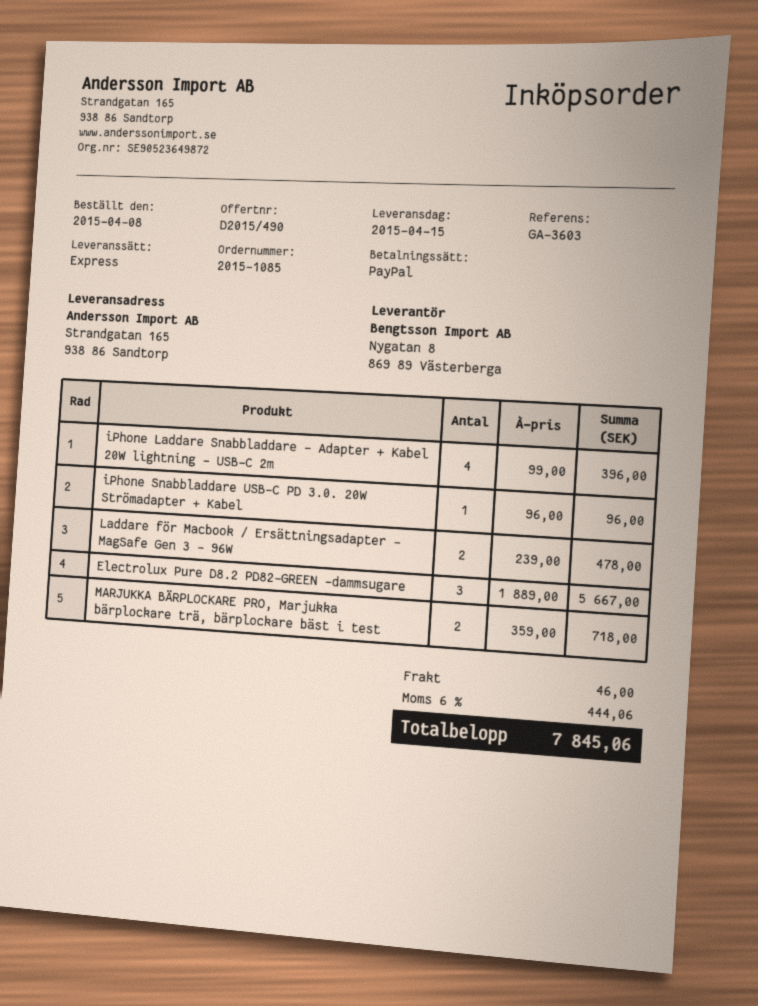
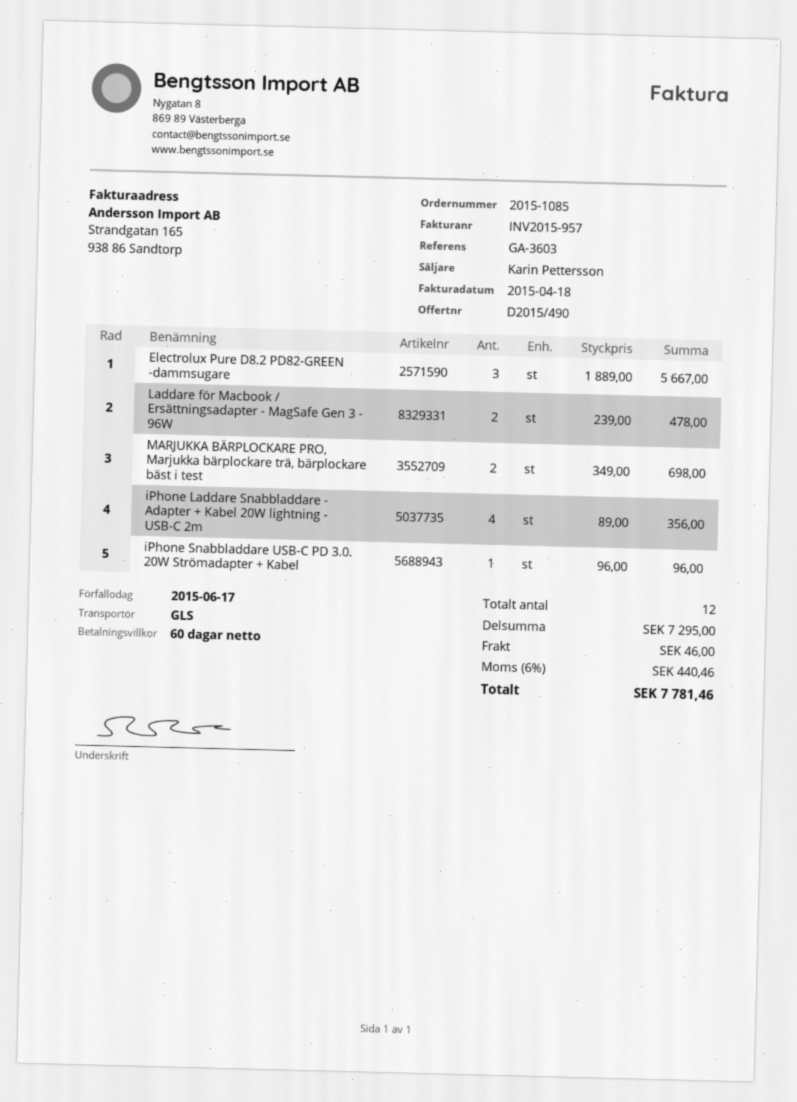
shipping method: express -> GLS
iPhone Laddare Snabbladdare - Adapter + Kabel 20W lightning - USB-C 2m: 4 x 99.00 = 396.00 -> 4 x 89.00 = 356.00
MARJUKKA BÄRPLOCKARE PRO, Marjukka bärplockare trä, bärplockare bäst i test: 2 x 359.00 = 718.00 -> 2 x 349.00 = 698.00
tax: 6% = 444.06 -> 6% = 440.46
total: 7845.06 -> 7781.46

